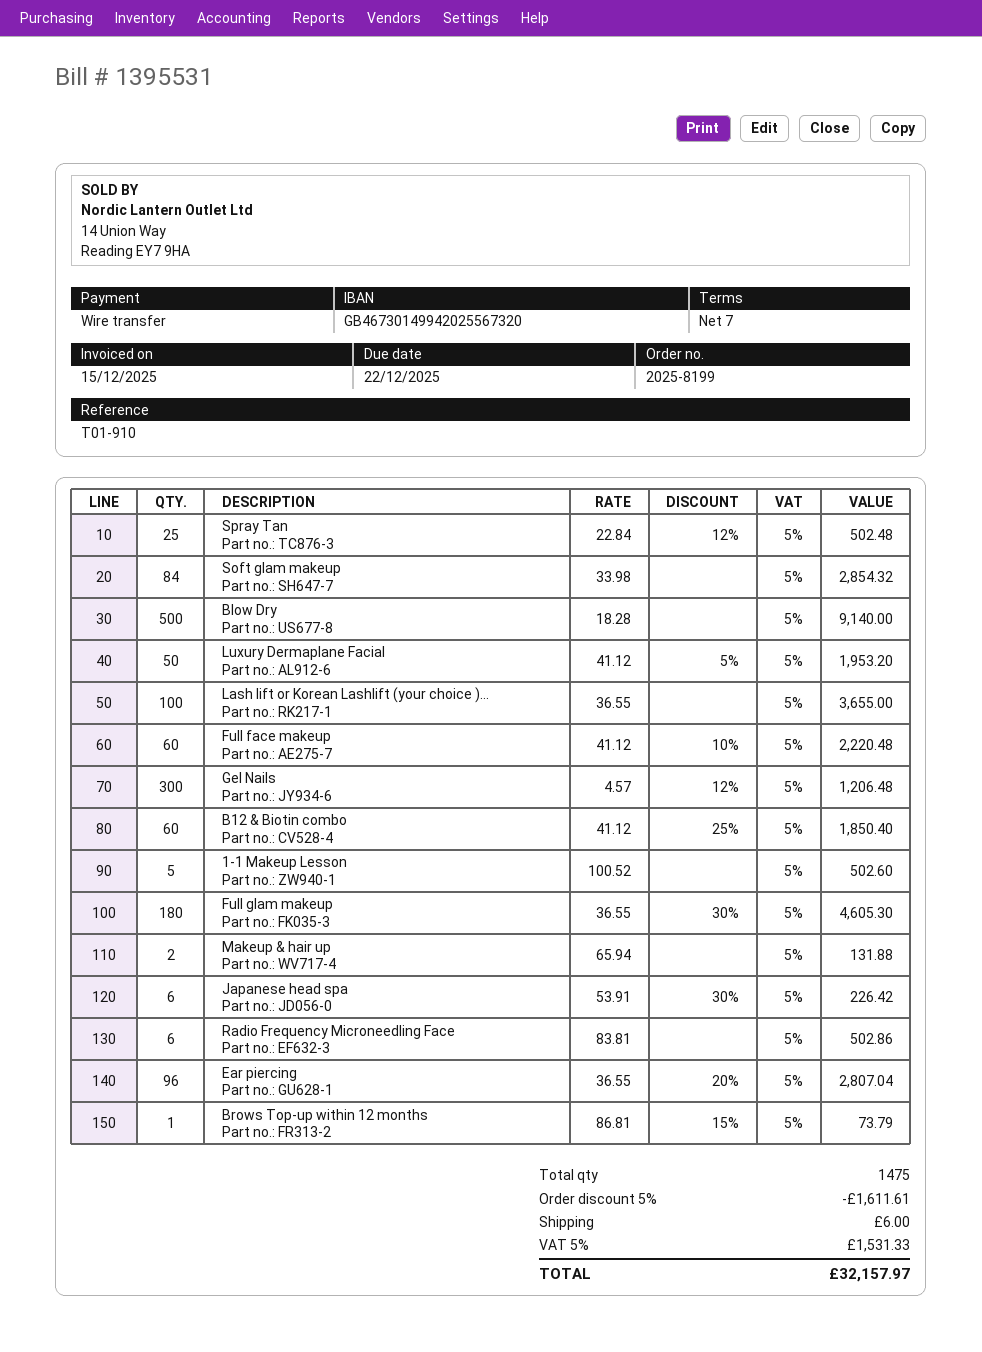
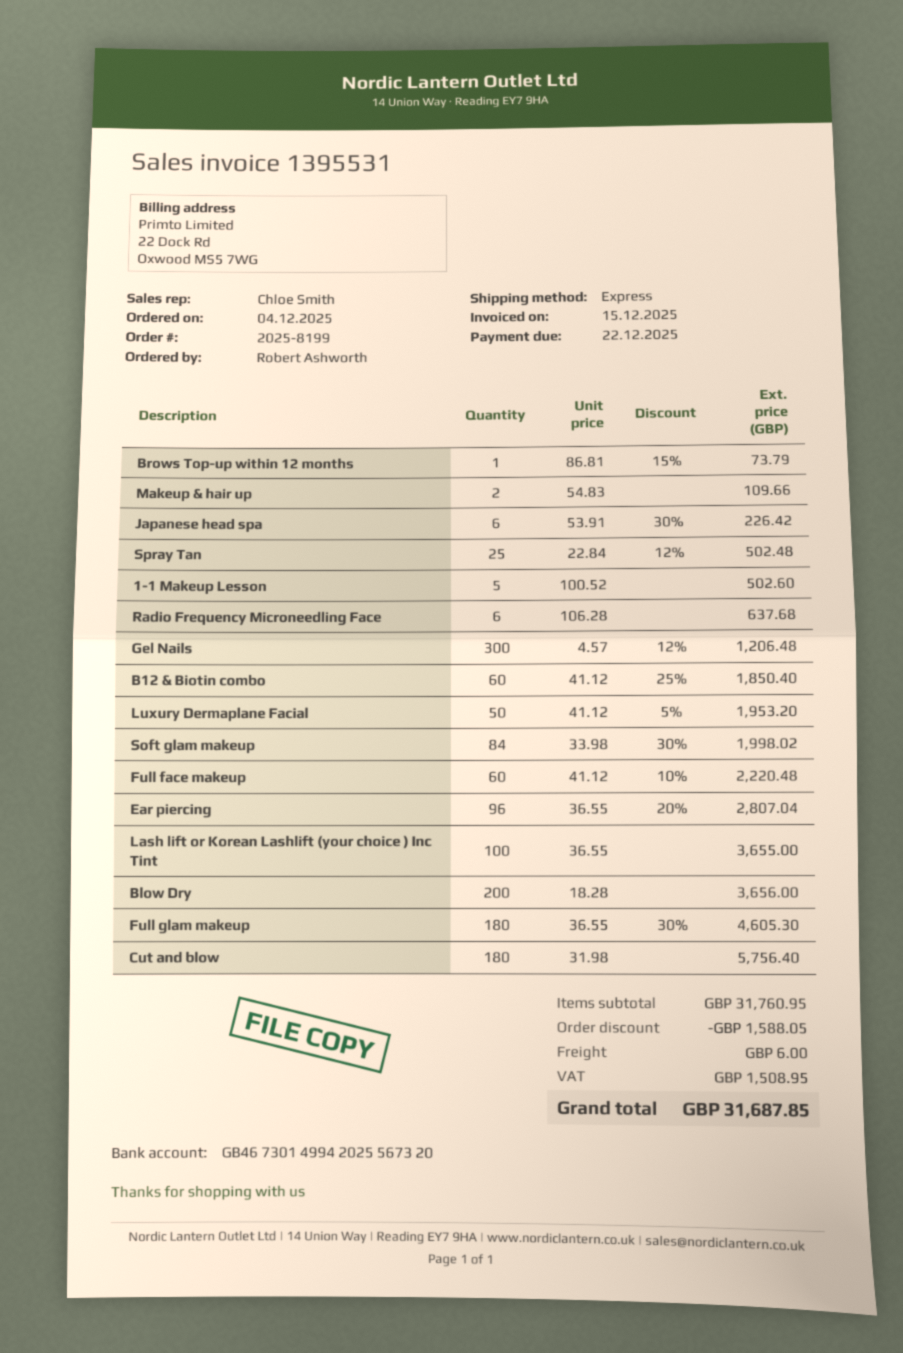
Soft glam makeup: 84 x 33.98 = 2854.32 -> 84 x 33.98 - 30% = 1998.02
Blow Dry: 500 x 18.28 = 9140.00 -> 200 x 18.28 = 3656.00
Makeup & hair up: 2 x 65.94 = 131.88 -> 2 x 54.83 = 109.66
Radio Frequency Microneedling Face: 6 x 83.81 = 502.86 -> 6 x 106.28 = 637.68
Cut and blow: none -> 180 x 31.98 = 5756.40
discount: 1611.61 -> 1588.05
tax: 1531.33 -> 1508.95
total: 32157.97 -> 31687.85

